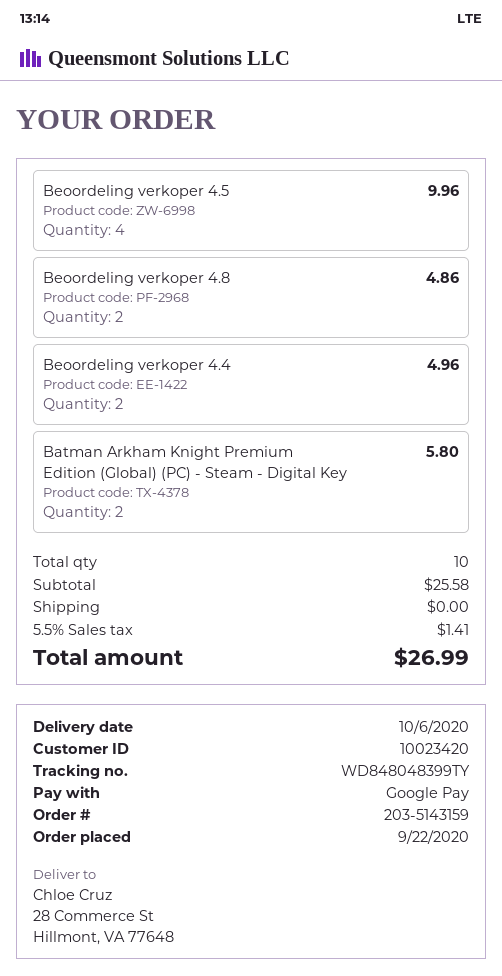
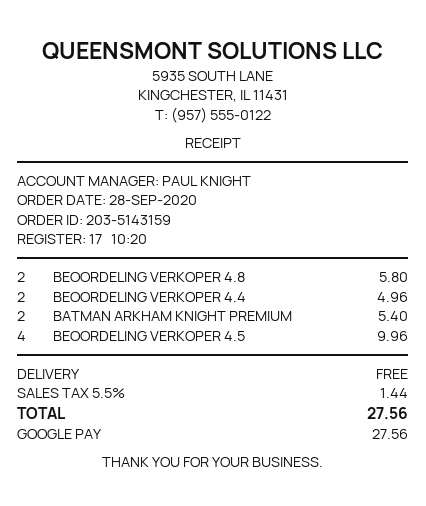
order date: 2020-09-22 -> 2020-09-28
Beoordeling verkoper 4.8: 2 for 4.86 -> 2 for 5.80
Batman Arkham Knight Premium Edition (Global) (PC) - Steam - Digital Key: 2 for 5.80 -> 2 for 5.40
tax: 5.5% = 1.41 -> 5.5% = 1.44
total: 26.99 -> 27.56

